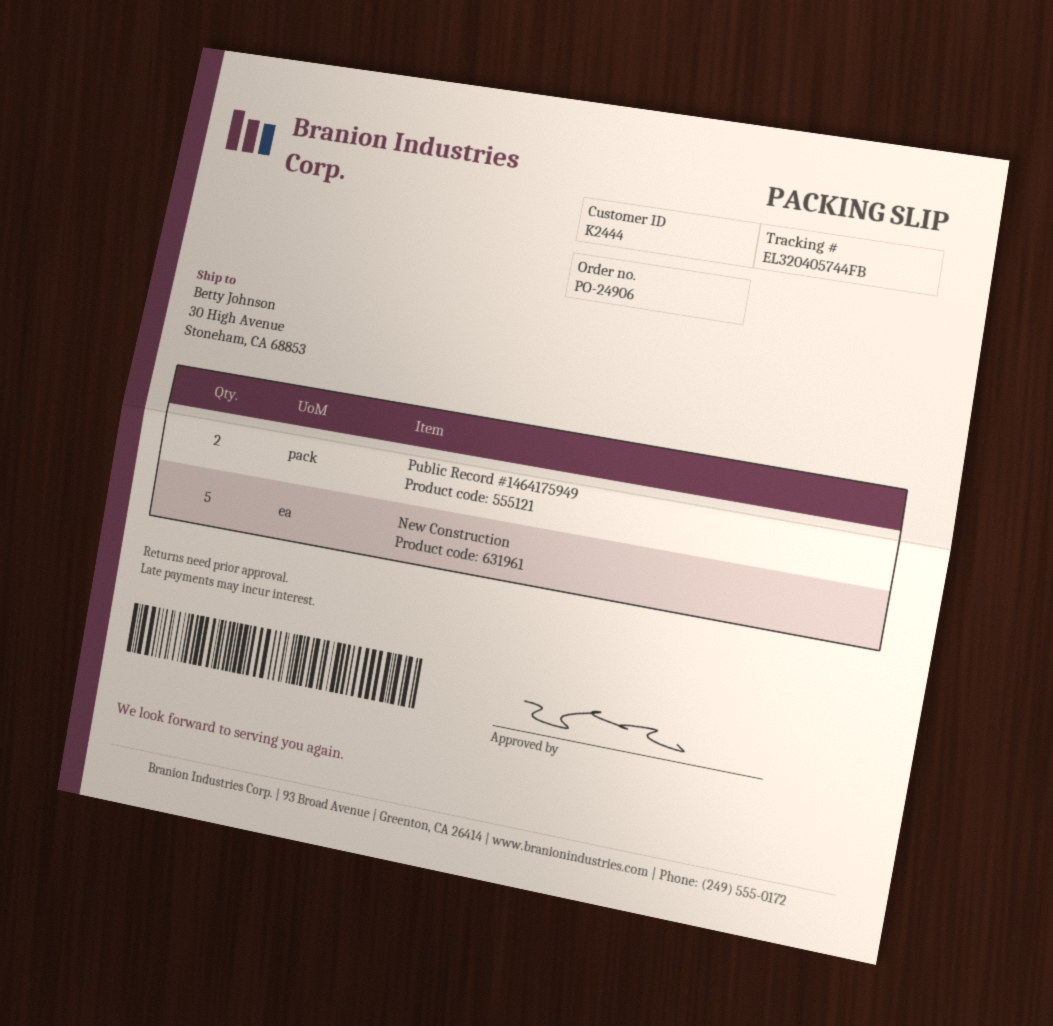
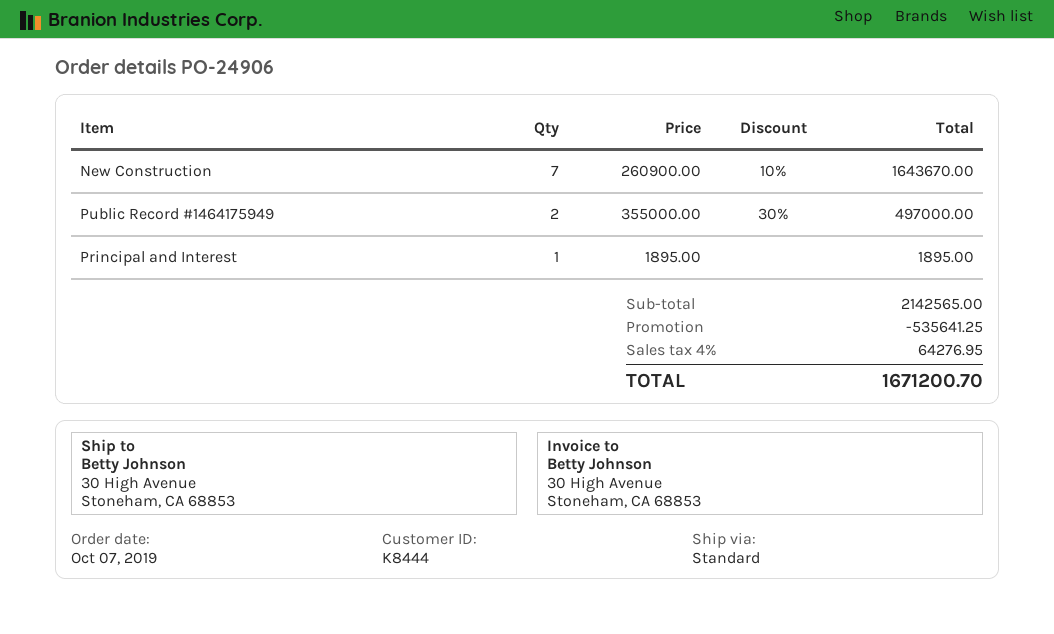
customer number: K2444 -> K8444
New Construction: 5 -> 7
Principal and Interest: none -> 1

